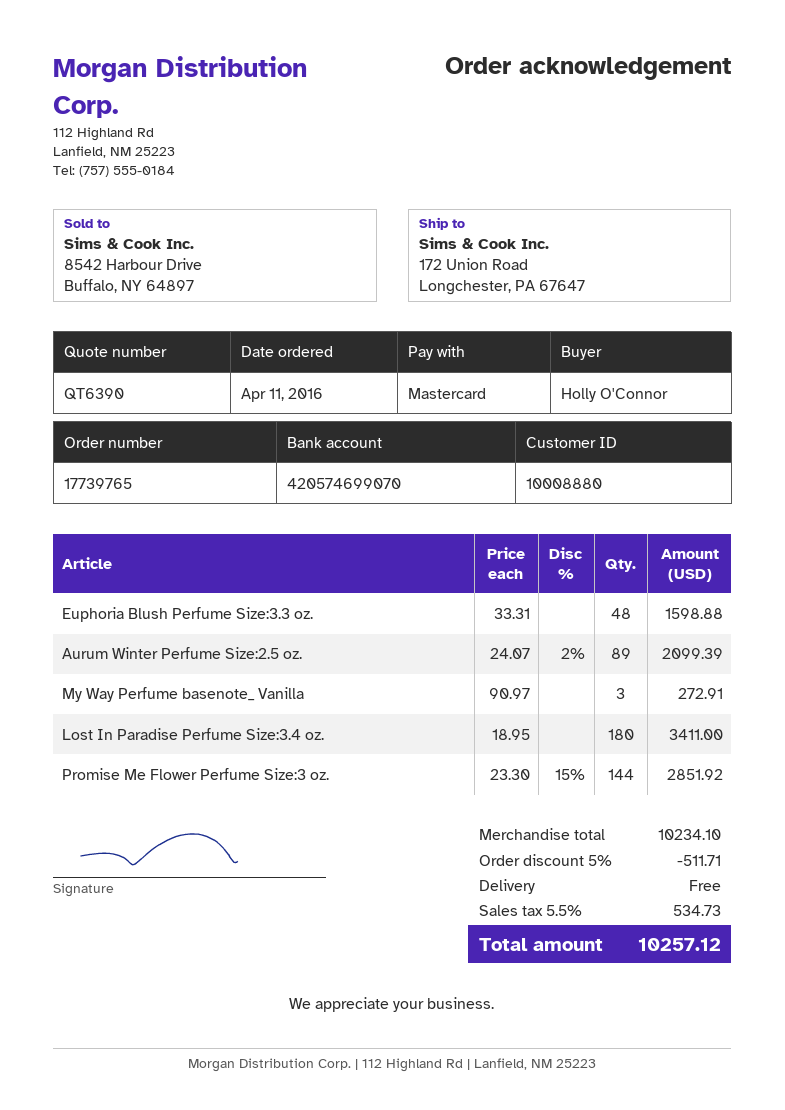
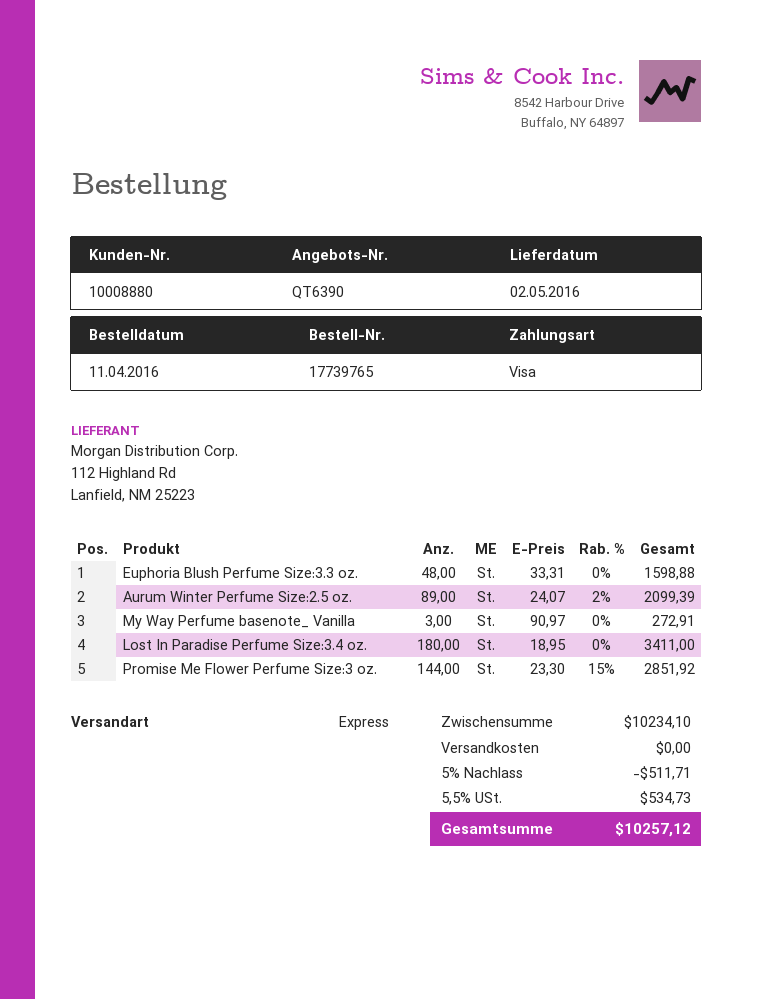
payment method: Mastercard -> Visa

